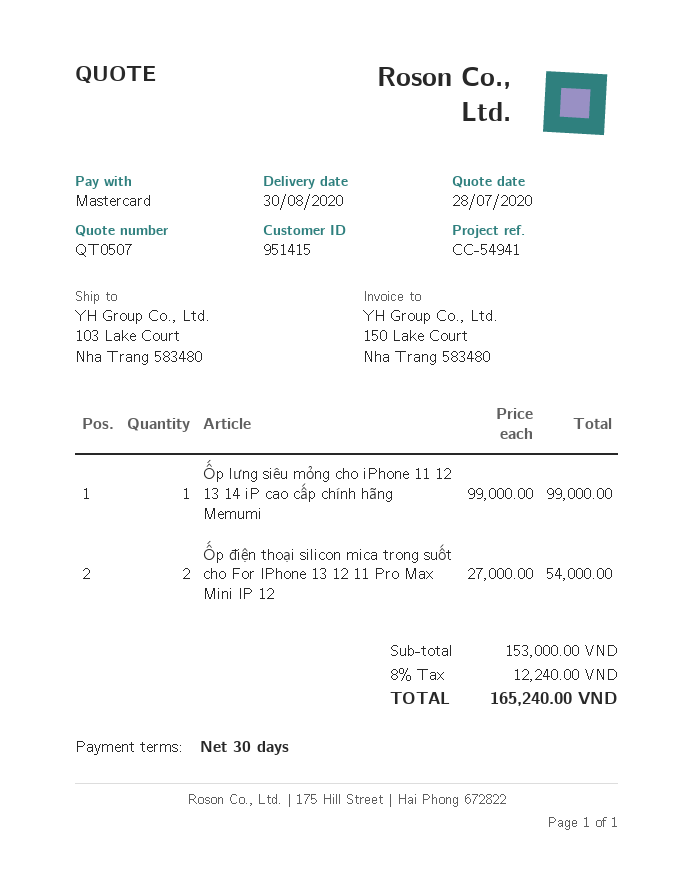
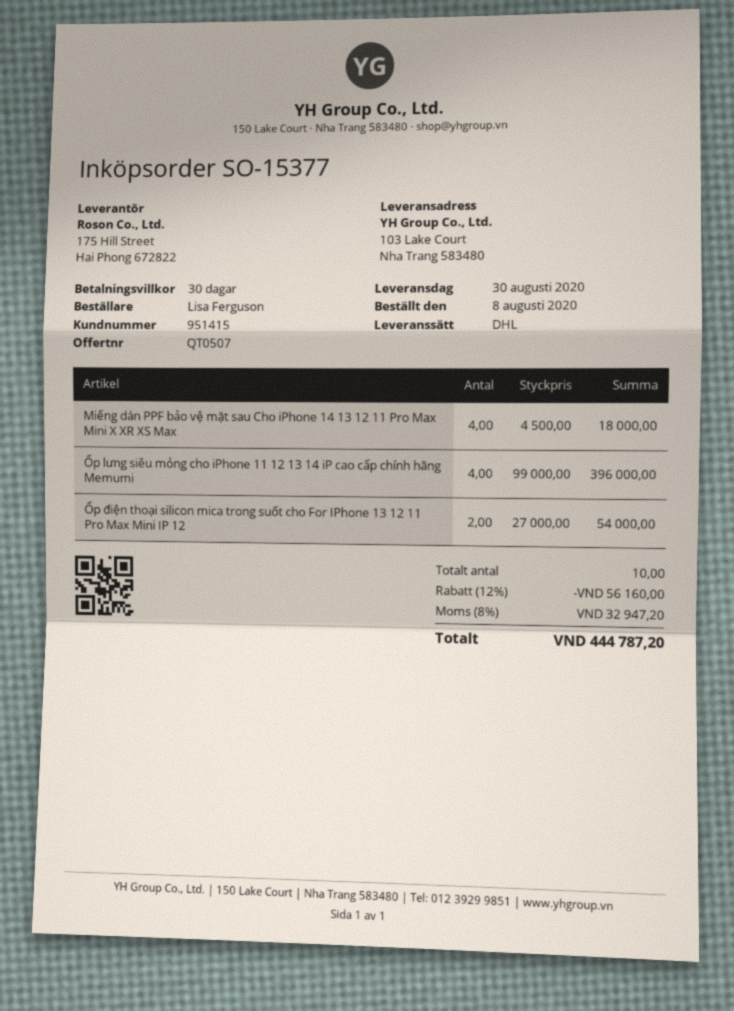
Ốp lưng siêu mỏng cho iPhone 11 12 13 14 iP cao cấp chính hãng Memumi: 1 x 99000.00 = 99000.00 -> 4 x 99000.00 = 396000.00
Miếng dán PPF bảo vệ mặt sau Cho iPhone 14 13 12 11 Pro Max Mini X XR XS Max: none -> 4 x 4500.00 = 18000.00
discount: none -> 12% = 56160.00
tax: 8% = 12240.00 -> 8% = 32947.20
total: 165240.00 -> 444787.20

